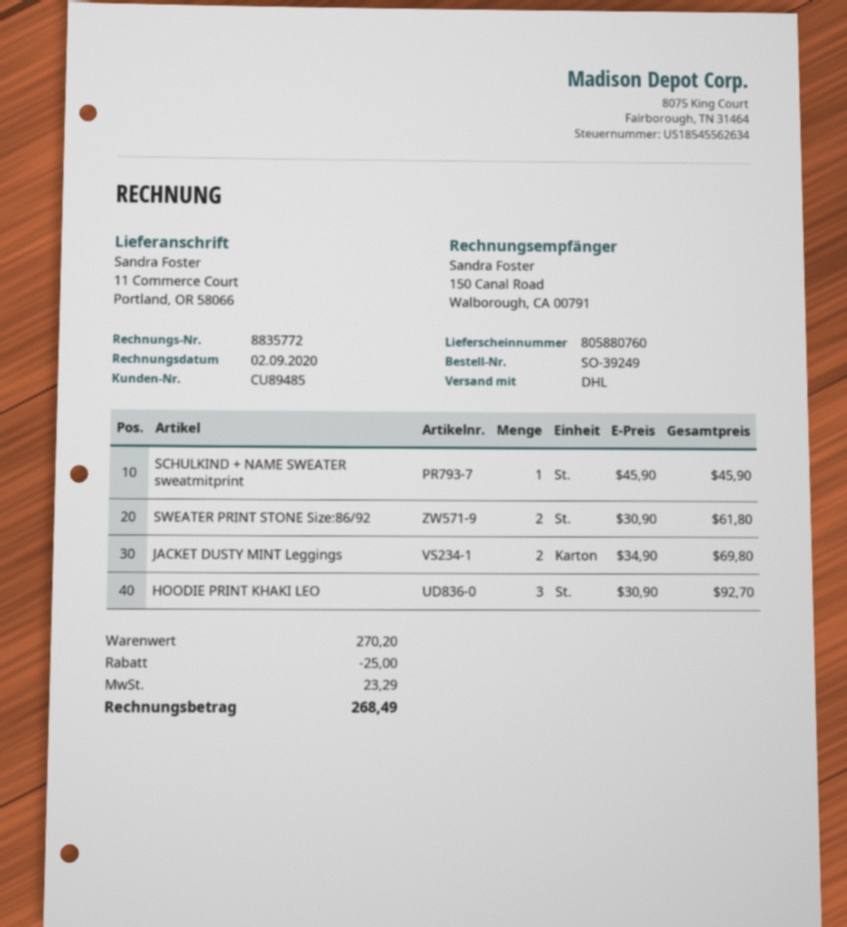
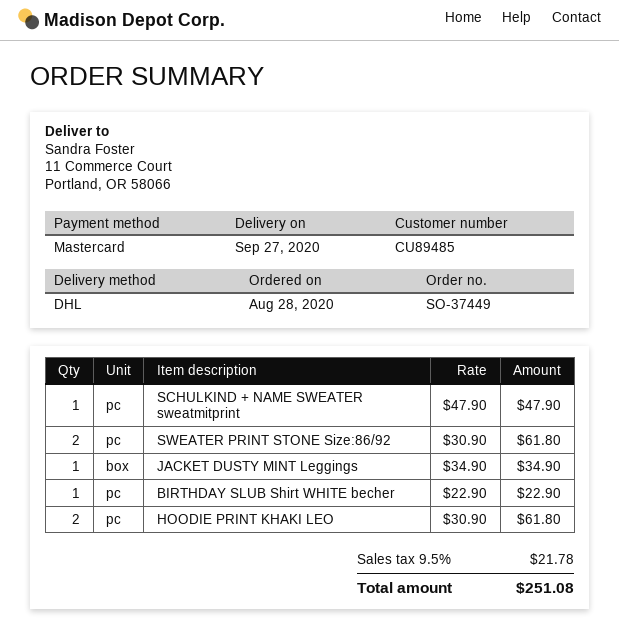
order number: SO-39249 -> SO-37449
SCHULKIND + NAME SWEATER sweatmitprint: 1 x 45.90 = 45.90 -> 1 x 47.90 = 47.90
JACKET DUSTY MINT Leggings: 2 x 34.90 = 69.80 -> 1 x 34.90 = 34.90
HOODIE PRINT KHAKI LEO: 3 x 30.90 = 92.70 -> 2 x 30.90 = 61.80
BIRTHDAY SLUB Shirt WHITE becher: none -> 1 x 22.90 = 22.90
discount: 25.00 -> none
tax: 23.29 -> 21.78
total: 268.49 -> 251.08

